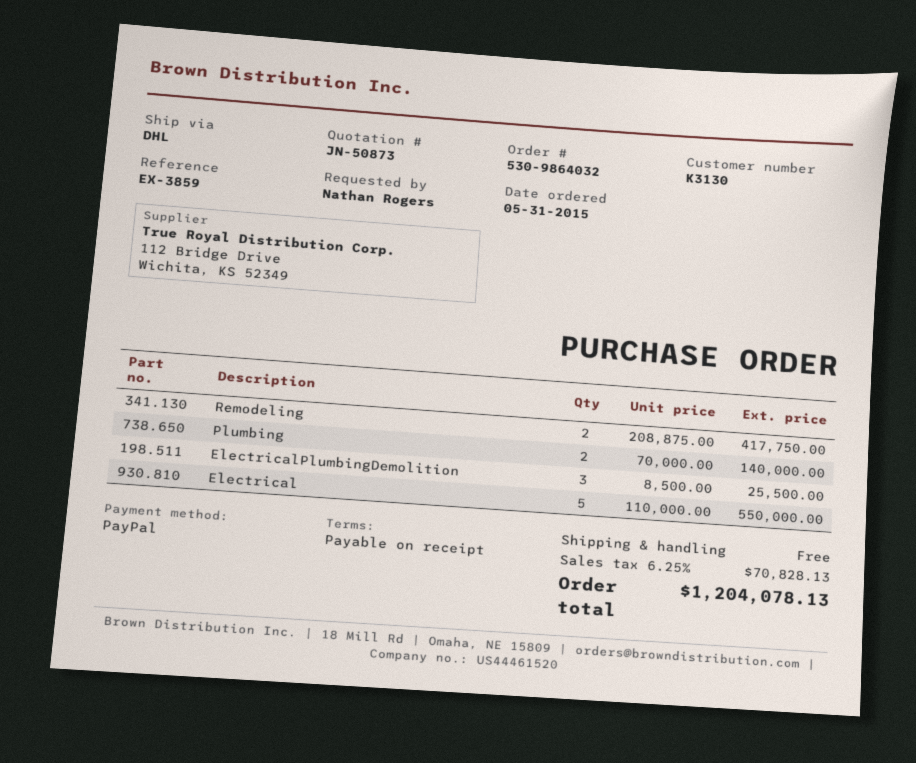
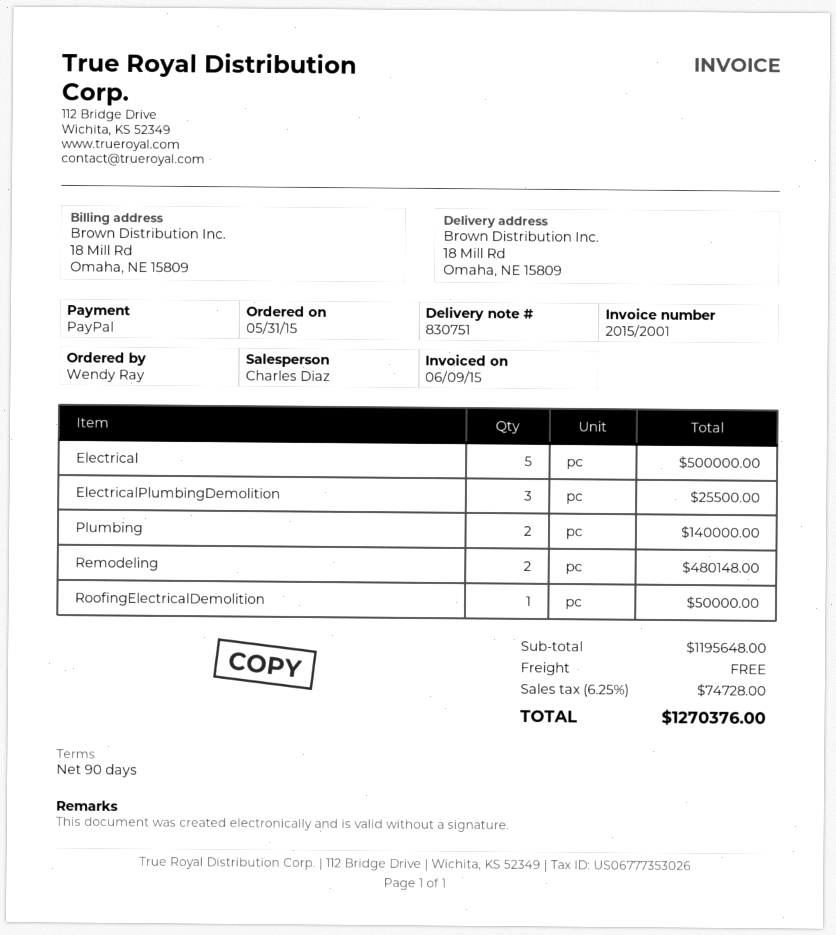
payment terms: on receipt -> 90 days
ordered by: Nathan Rogers -> Wendy Ray
Remodeling: 2 for 417750.00 -> 2 for 480148.00
Electrical: 5 for 550000.00 -> 5 for 500000.00
RoofingElectricalDemolition: none -> 1 for 50000.00
tax: 6.25% = 70828.13 -> 6.25% = 74728.00
total: 1204078.13 -> 1270376.00

